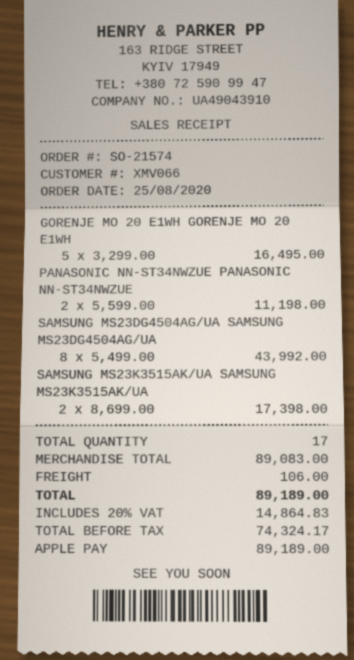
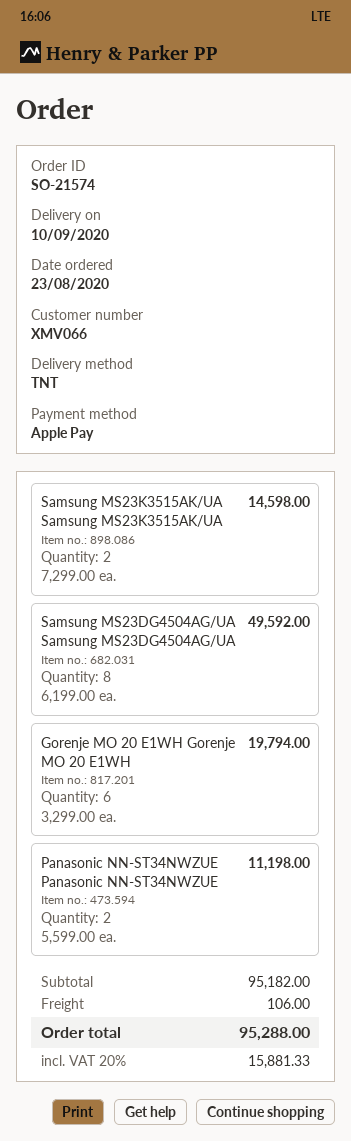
order date: 2020-08-25 -> 2020-08-23
GORENJE MO 20 E1WH GORENJE MO 20 E1WH: 5 x 3299.00 = 16495.00 -> 6 x 3299.00 = 19794.00
SAMSUNG MS23DG4504AG/UA SAMSUNG MS23DG4504AG/UA: 8 x 5499.00 = 43992.00 -> 8 x 6199.00 = 49592.00
SAMSUNG MS23K3515AK/UA SAMSUNG MS23K3515AK/UA: 2 x 8699.00 = 17398.00 -> 2 x 7299.00 = 14598.00
subtotal: 89083.00 -> 95182.00
tax: 20% = 14864.83 -> 20% = 15881.33
total: 89189.00 -> 95288.00

